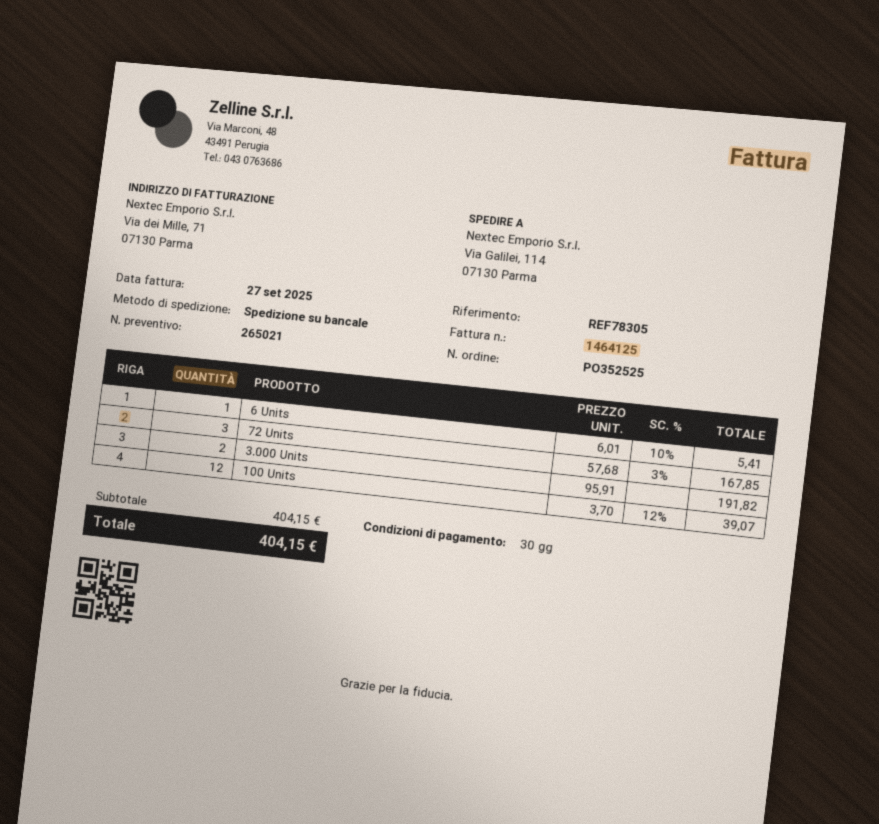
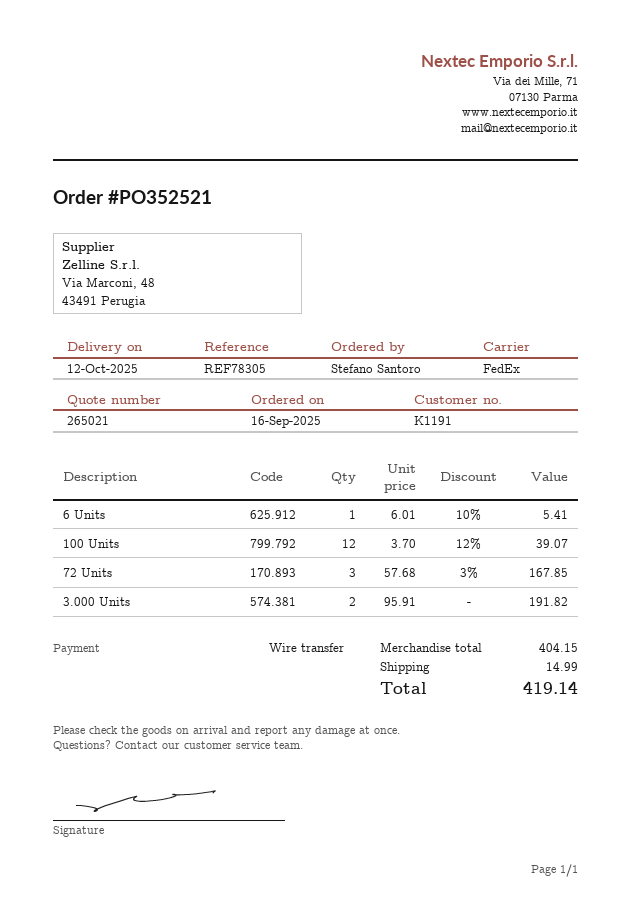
order number: PO352525 -> PO352521
shipping method: pallet freight -> FedEx
shipping: none -> 14.99
total: 404.15 -> 419.14

